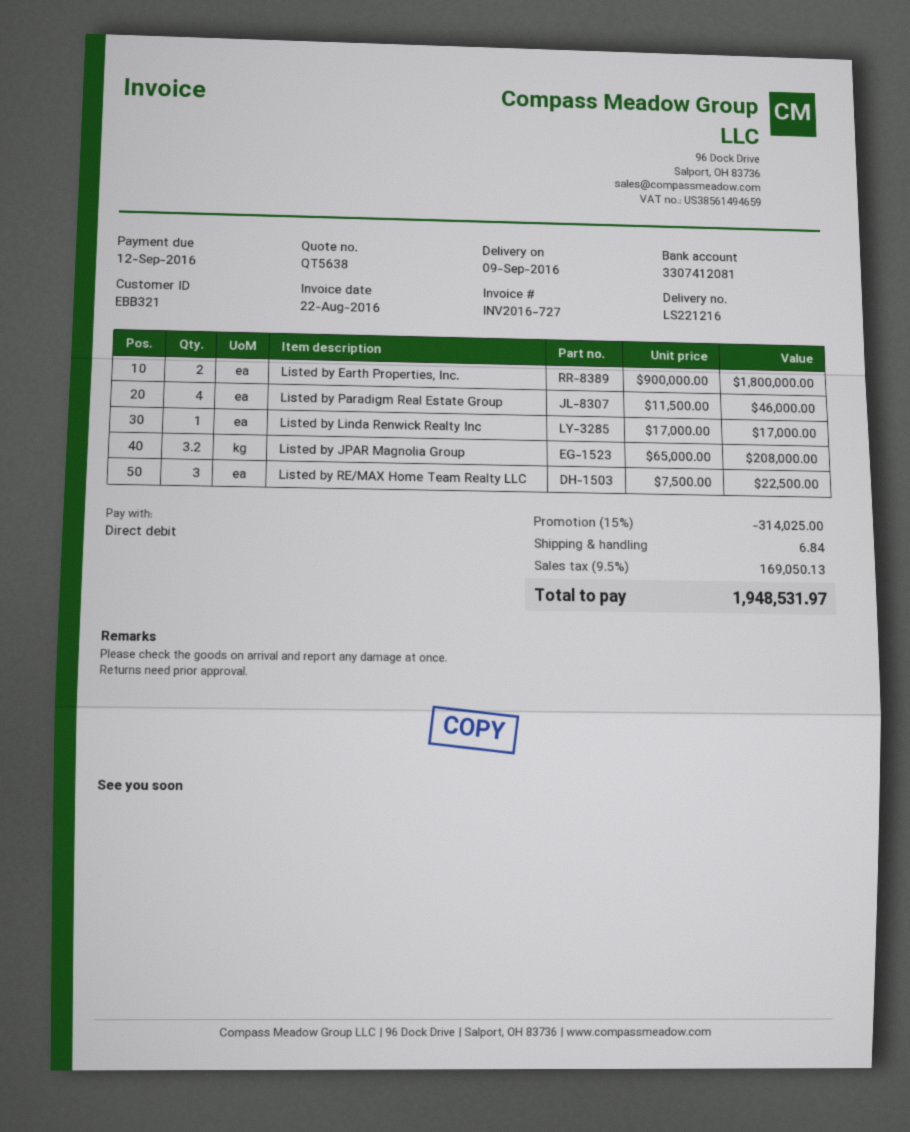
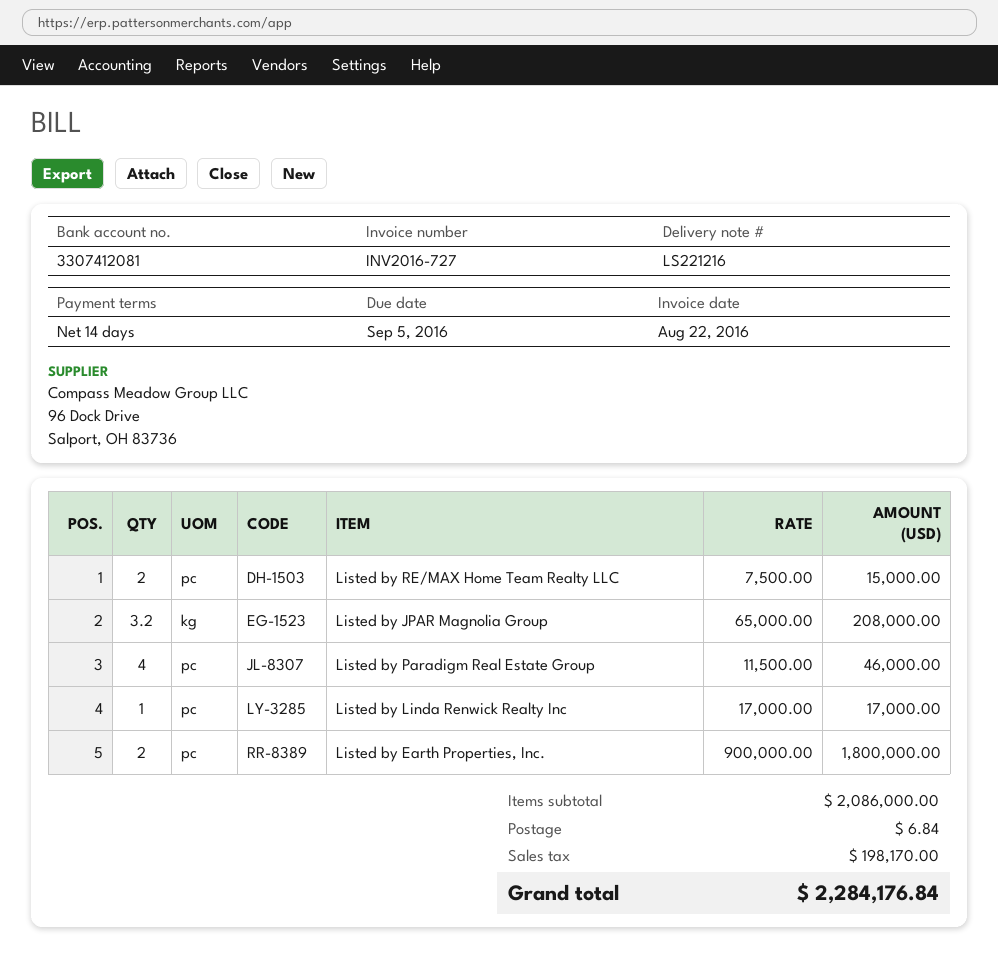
due date: 2016-09-12 -> 2016-09-05
Listed by RE/MAX Home Team Realty LLC: 3 x 7500.00 = 22500.00 -> 2 x 7500.00 = 15000.00
discount: 15% = 314025.00 -> none
tax: 169050.13 -> 198170.00
total: 1948531.97 -> 2284176.84

